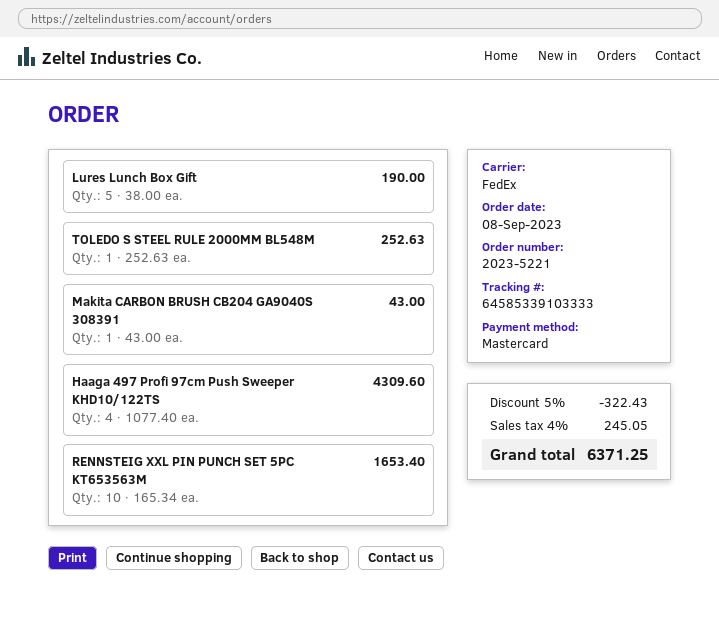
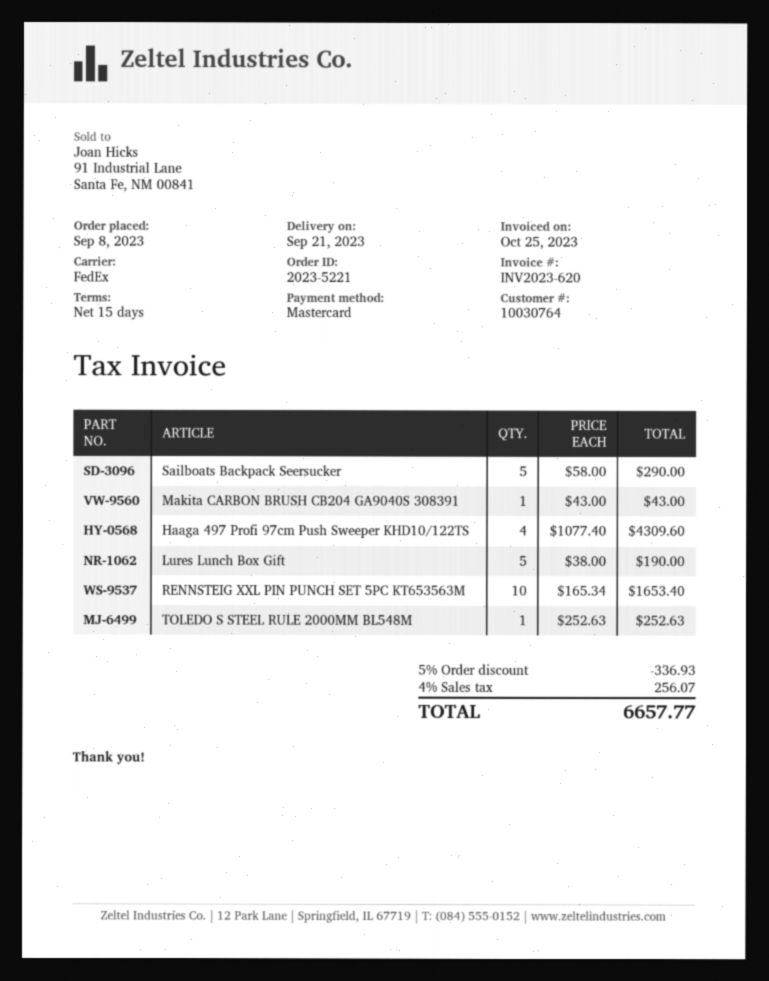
Sailboats Backpack Seersucker: none -> 5 x 58.00 = 290.00
discount: 5% = 322.43 -> 5% = 336.93
tax: 4% = 245.05 -> 4% = 256.07
total: 6371.25 -> 6657.77

